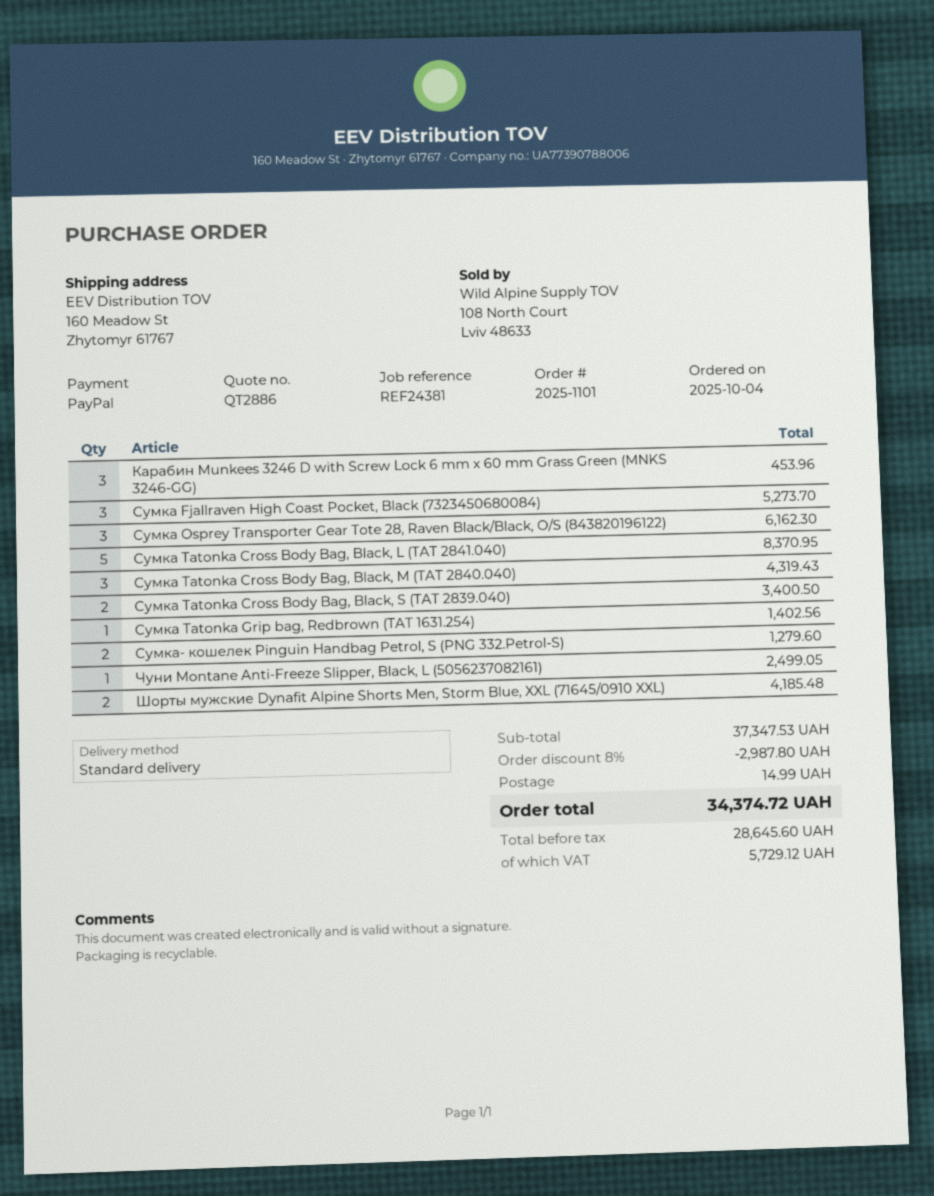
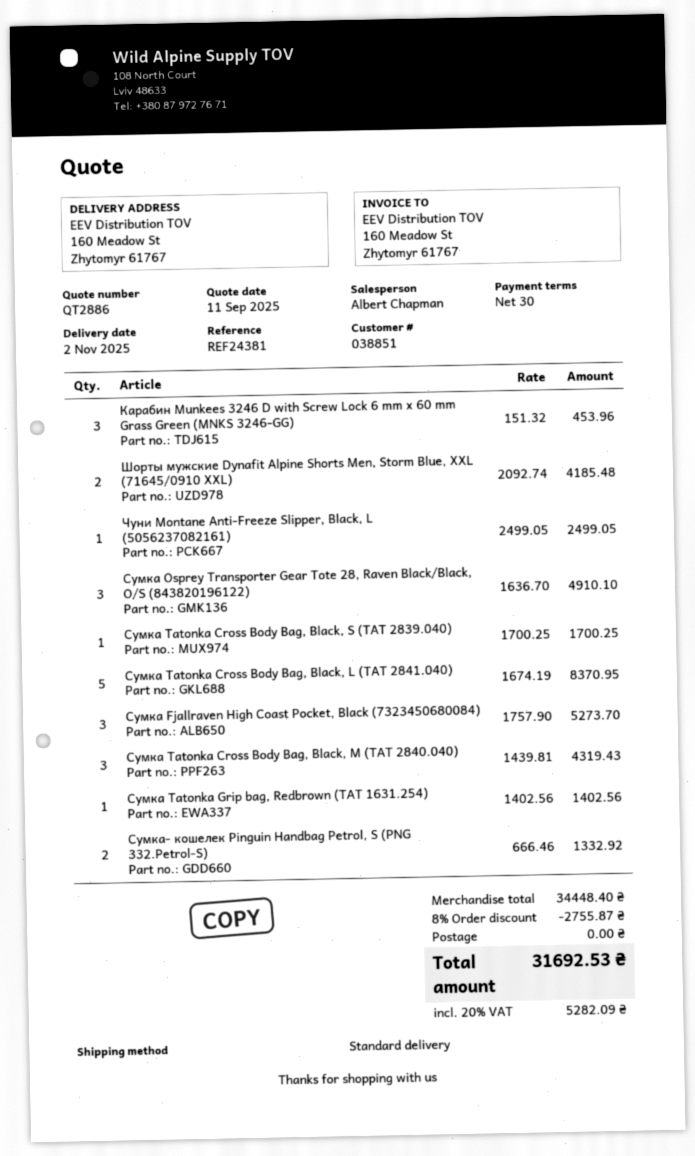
Сумка Osprey Transporter Gear Tote 28, Raven Black/Black, O/S (843820196122): 3 for 6162.30 -> 3 for 4910.10
Сумка Tatonka Cross Body Bag, Black, S (TAT 2839.040): 2 for 3400.50 -> 1 for 1700.25
Сумка- кошелек Pinguin Handbag Petrol, S (PNG 332.Petrol-S): 2 for 1279.60 -> 2 for 1332.92
subtotal: 37347.53 -> 34448.40
discount: 8% = 2987.80 -> 8% = 2755.87
shipping: 14.99 -> 0.00
tax: 5729.12 -> 5282.09
total: 34374.72 -> 31692.53

